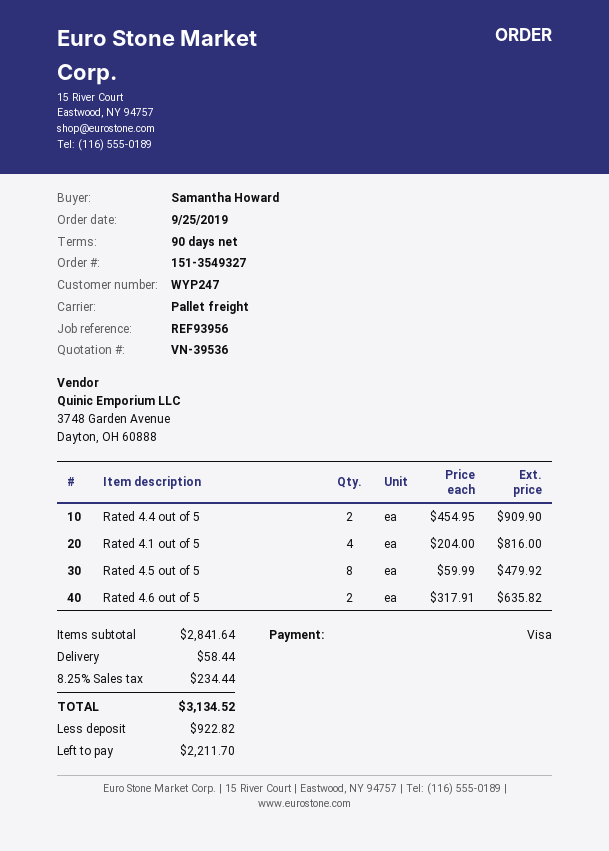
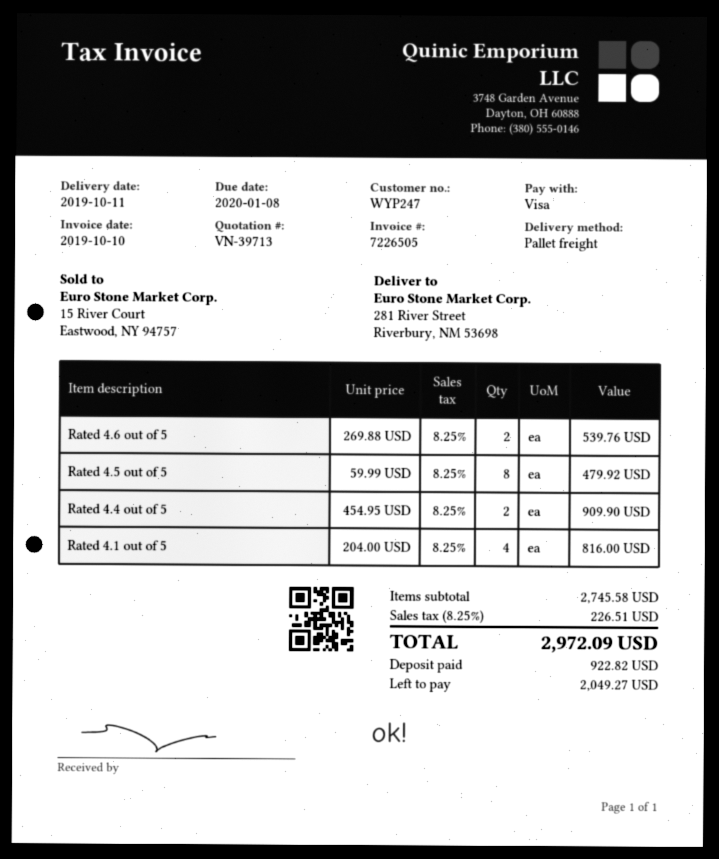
quote number: VN-39536 -> VN-39713
Rated 4.6 out of 5: 2 x 317.91 = 635.82 -> 2 x 269.88 = 539.76
subtotal: 2841.64 -> 2745.58
shipping: 58.44 -> none
tax: 8.25% = 234.44 -> 8.25% = 226.51
total: 3134.52 -> 2972.09
balance: 2211.70 -> 2049.27

